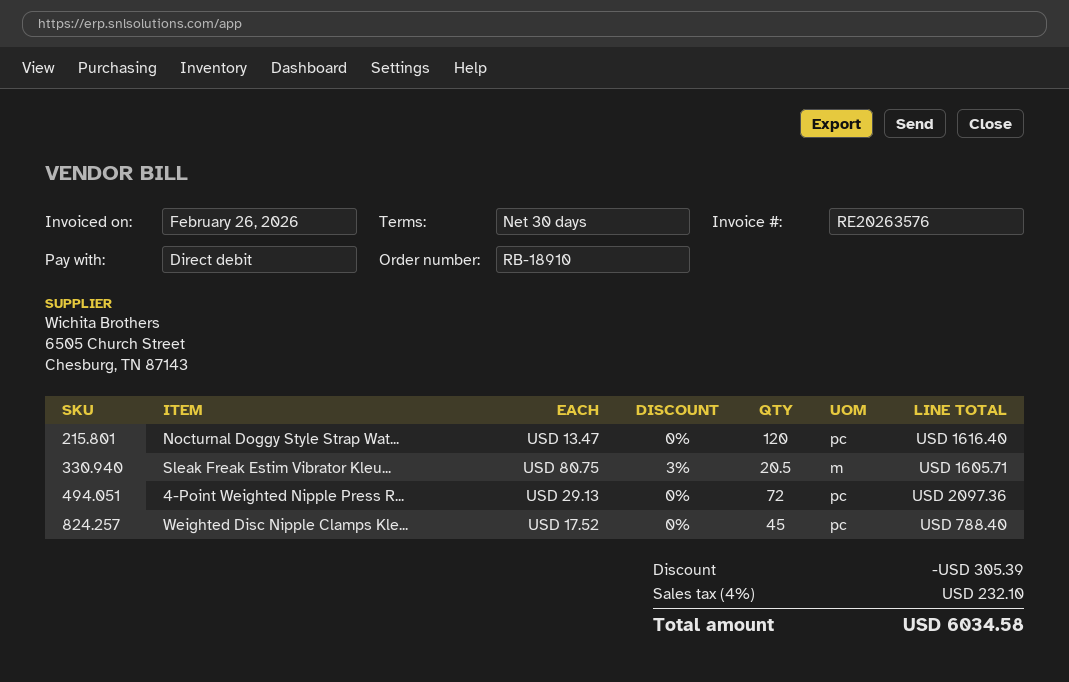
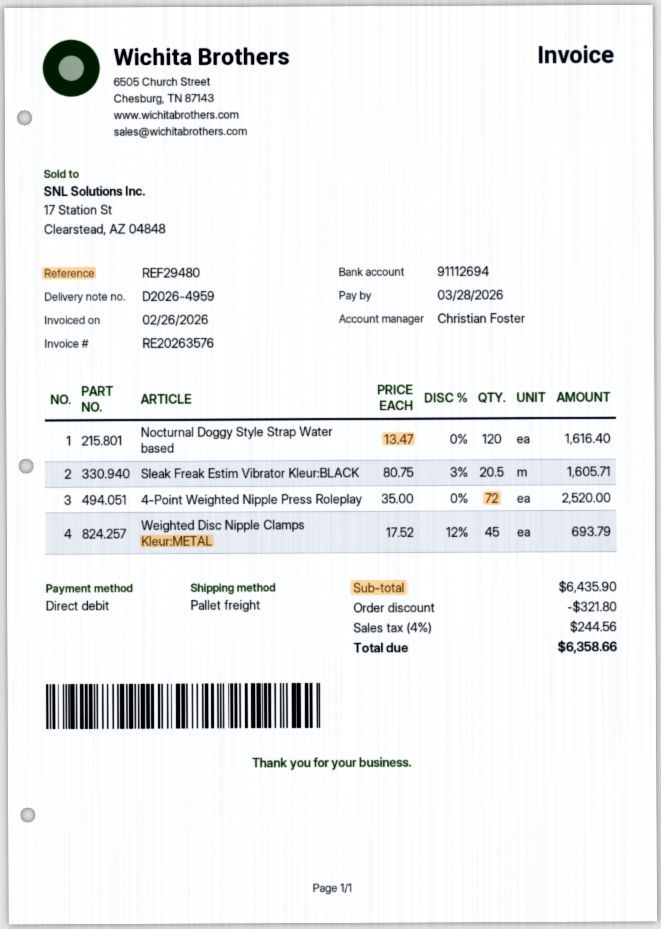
4-Point Weighted Nipple Press R...: 72 x 29.13 = 2097.36 -> 72 x 35.00 = 2520.00
Weighted Disc Nipple Clamps Kle...: 45 x 17.52 = 788.40 -> 45 x 17.52 - 12% = 693.79
discount: 305.39 -> 321.80
tax: 4% = 232.10 -> 4% = 244.56
total: 6034.58 -> 6358.66

